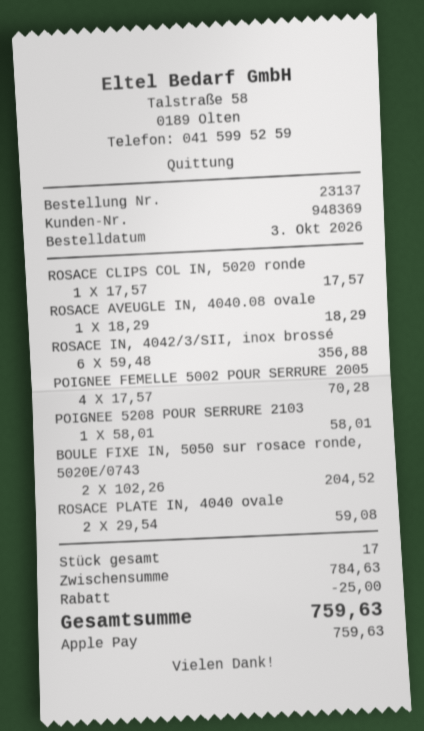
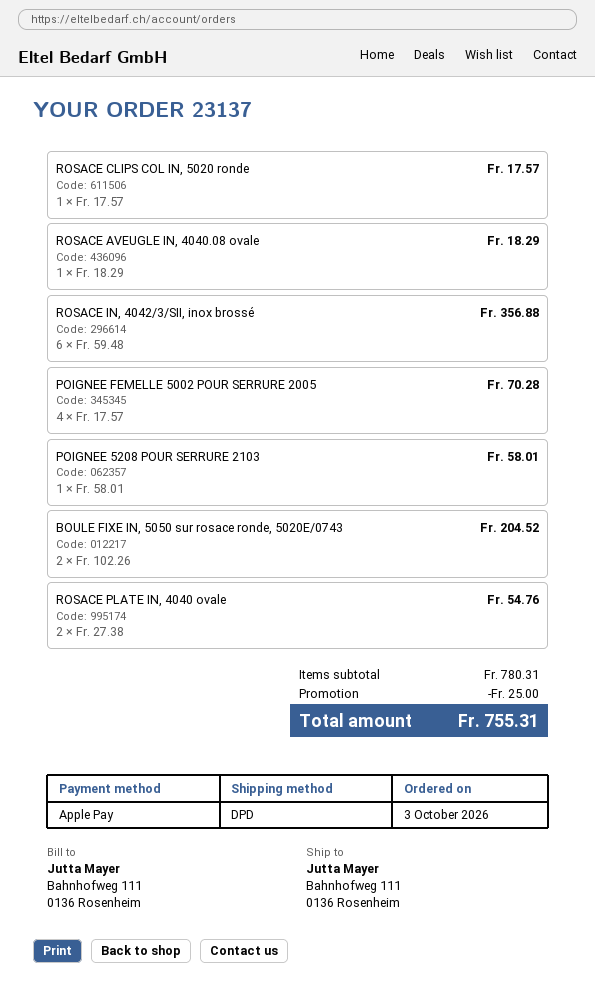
ROSACE PLATE IN, 4040 ovale: 2 x 29.54 = 59.08 -> 2 x 27.38 = 54.76
subtotal: 784.63 -> 780.31
total: 759.63 -> 755.31

